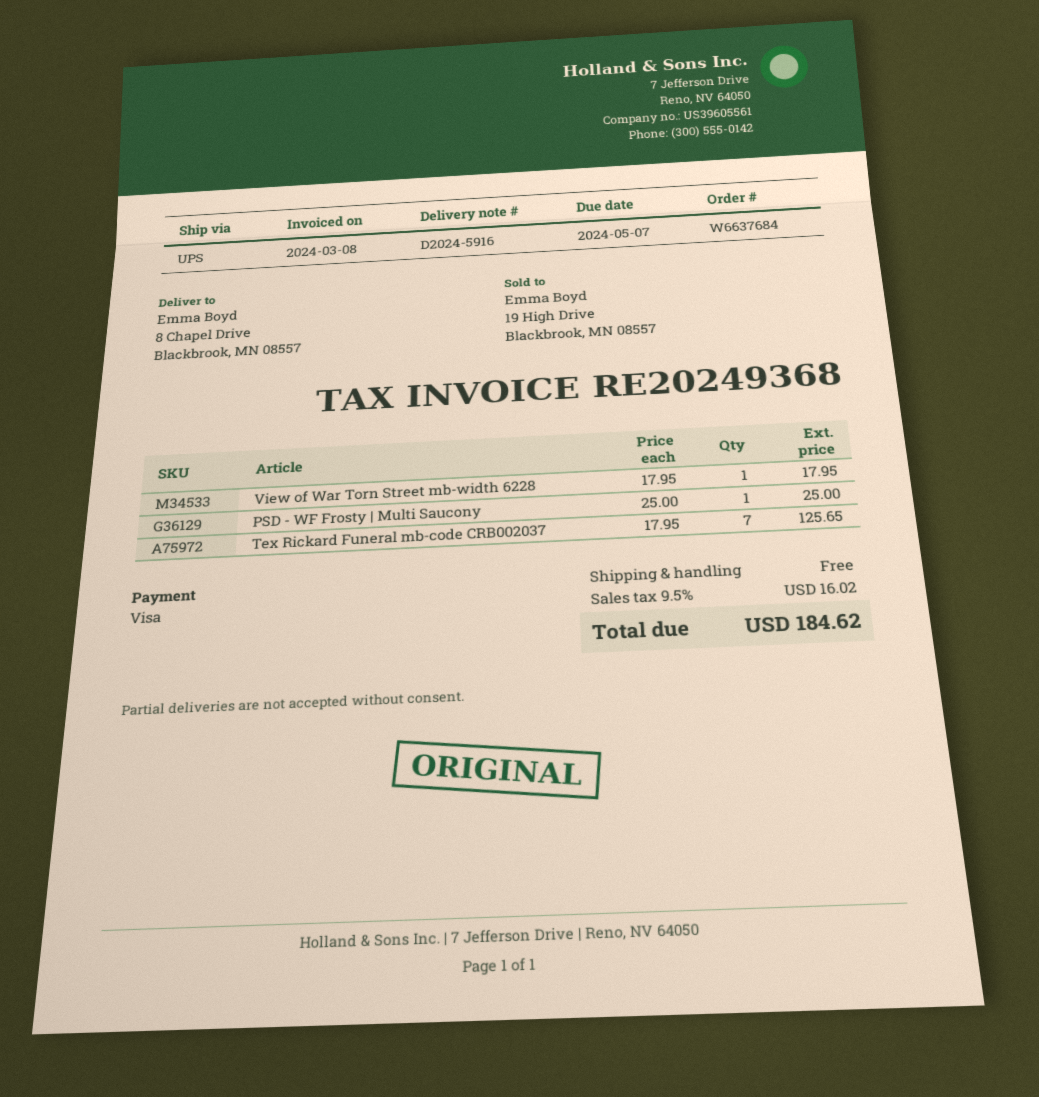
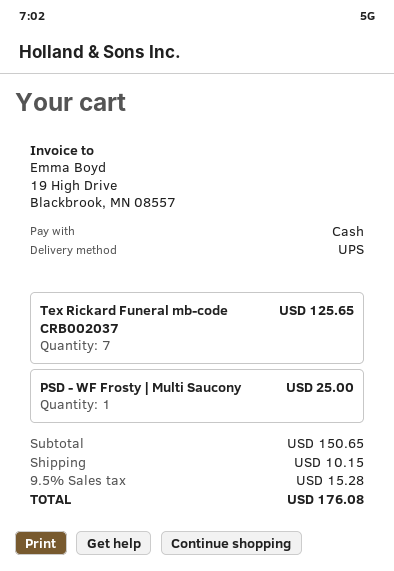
payment method: Visa -> cash
View of War Torn Street mb-width 6228: 1 for 17.95 -> none
shipping: 0.00 -> 10.15
tax: 9.5% = 16.02 -> 9.5% = 15.28
total: 184.62 -> 176.08

